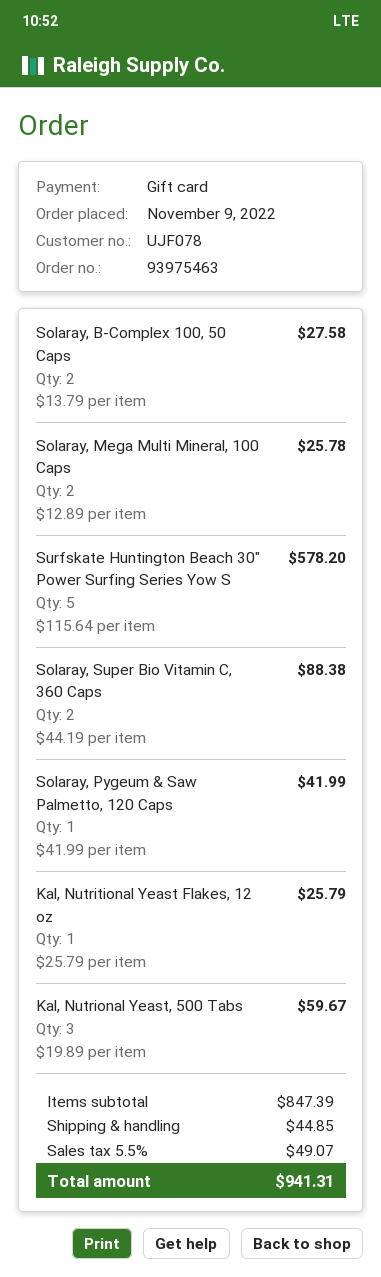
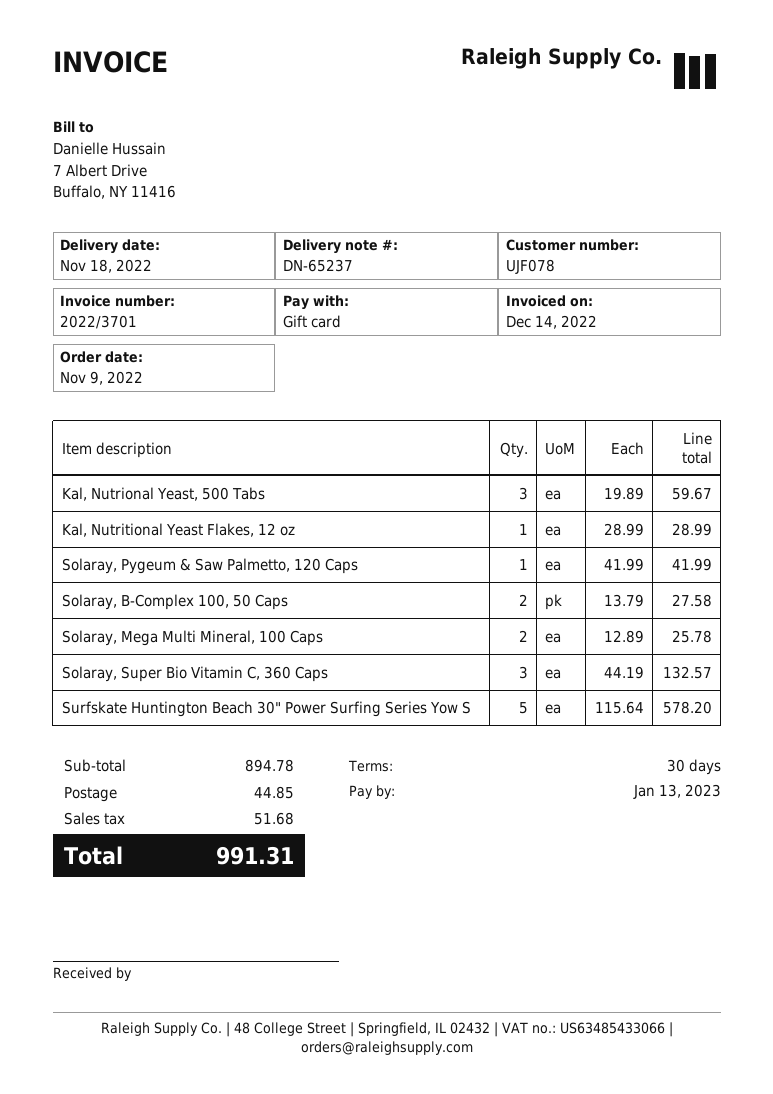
Solaray, Super Bio Vitamin C, 360 Caps: 2 x 44.19 = 88.38 -> 3 x 44.19 = 132.57
Kal, Nutritional Yeast Flakes, 12 oz: 1 x 25.79 = 25.79 -> 1 x 28.99 = 28.99
subtotal: 847.39 -> 894.78
tax: 49.07 -> 51.68
total: 941.31 -> 991.31

